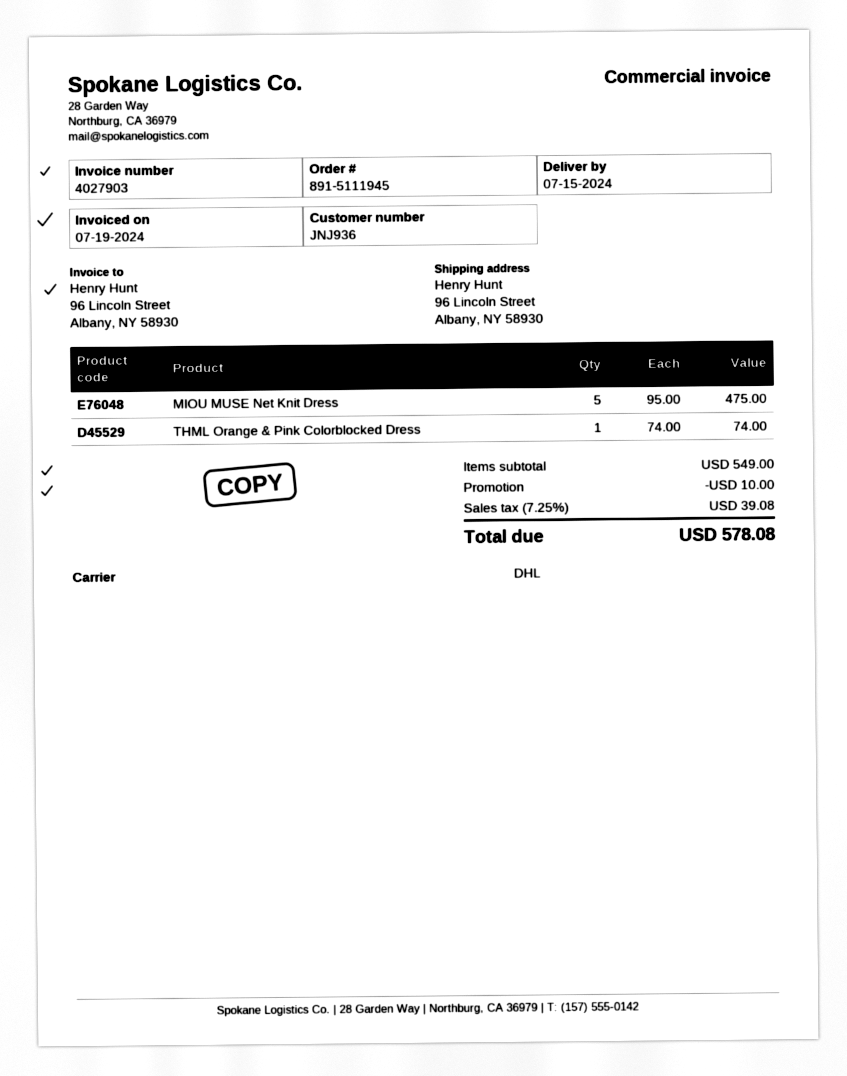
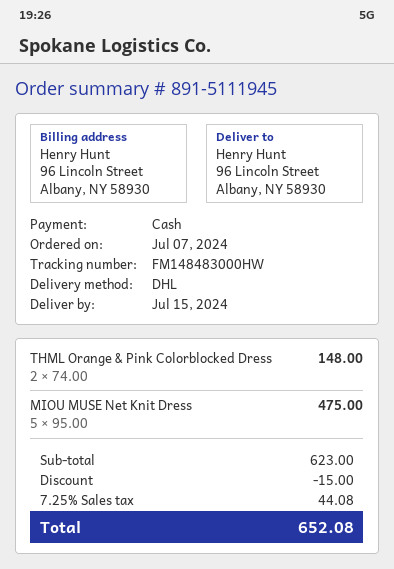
THML Orange & Pink Colorblocked Dress: 1 x 74.00 = 74.00 -> 2 x 74.00 = 148.00
subtotal: 549.00 -> 623.00
discount: 10.00 -> 15.00
tax: 7.25% = 39.08 -> 7.25% = 44.08
total: 578.08 -> 652.08

